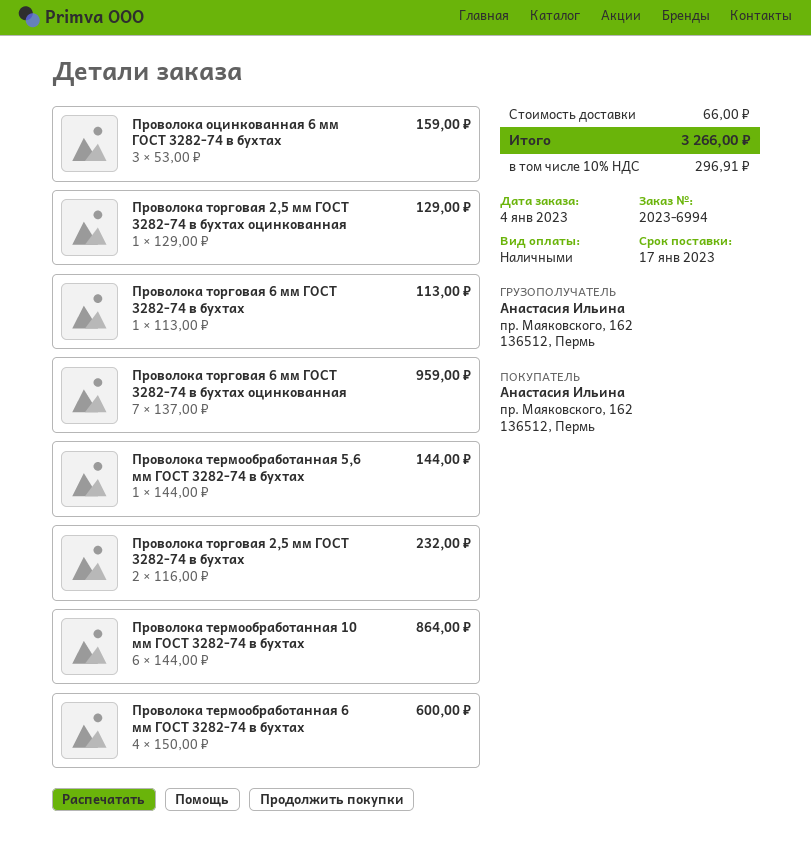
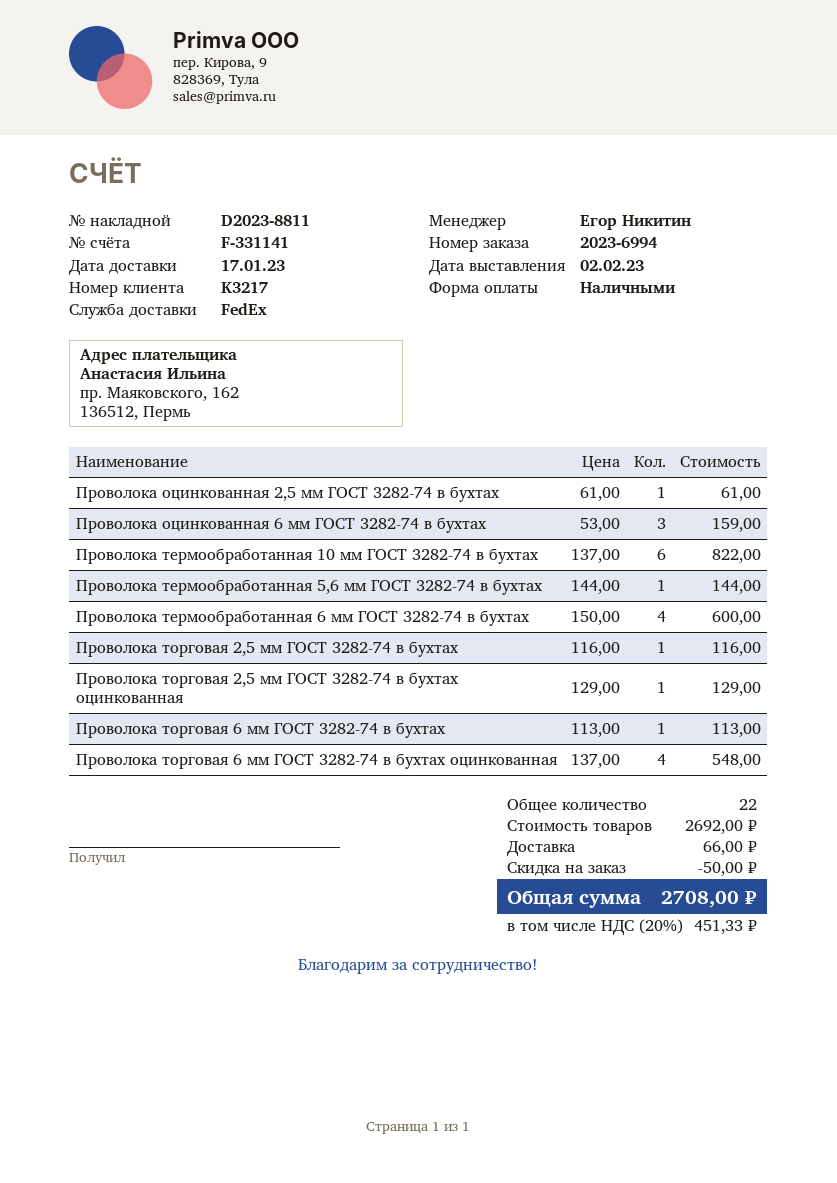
Проволока торговая 6 мм ГОСТ 3282-74 в бухтах оцинкованная: 7 x 137.00 = 959.00 -> 4 x 137.00 = 548.00
Проволока торговая 2,5 мм ГОСТ 3282-74 в бухтах: 2 x 116.00 = 232.00 -> 1 x 116.00 = 116.00
Проволока термообработанная 10 мм ГОСТ 3282-74 в бухтах: 6 x 144.00 = 864.00 -> 6 x 137.00 = 822.00
Проволока оцинкованная 2,5 мм ГОСТ 3282-74 в бухтах: none -> 1 x 61.00 = 61.00
discount: none -> 50.00
tax: 10% = 296.91 -> 20% = 451.33
total: 3266.00 -> 2708.00

